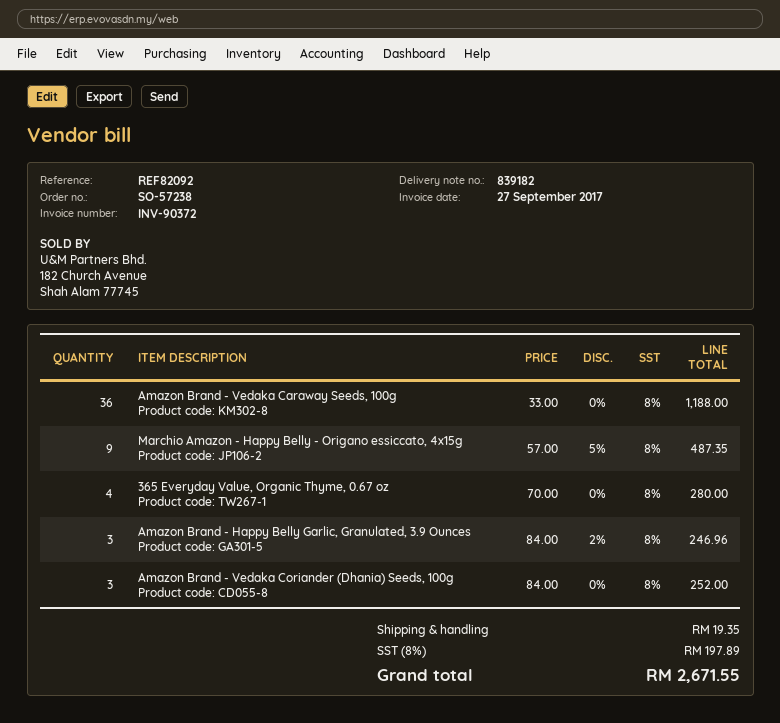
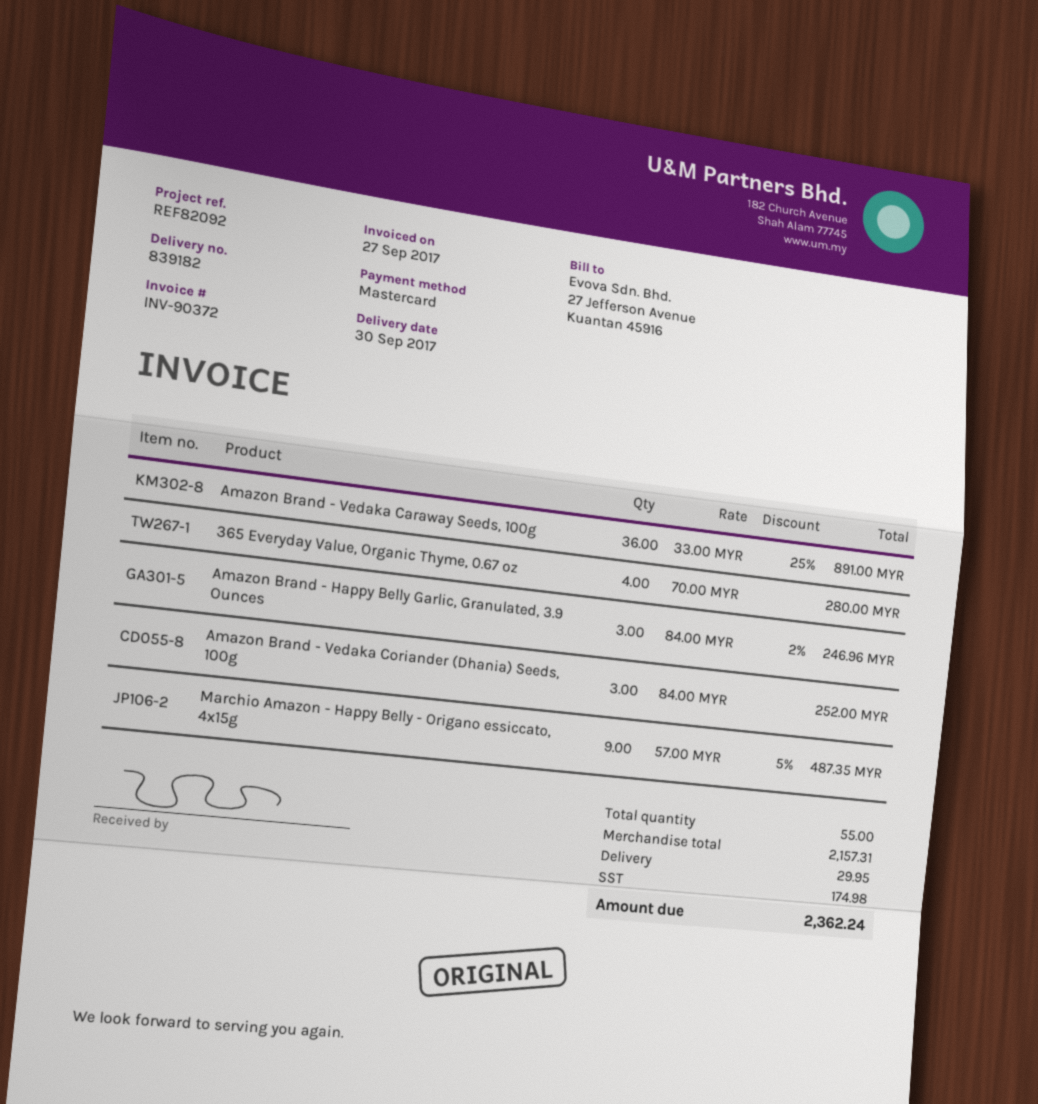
Amazon Brand - Vedaka Caraway Seeds, 100g: 36 x 33.00 = 1188.00 -> 36 x 33.00 - 25% = 891.00
shipping: 19.35 -> 29.95
tax: 197.89 -> 174.98
total: 2671.55 -> 2362.24

